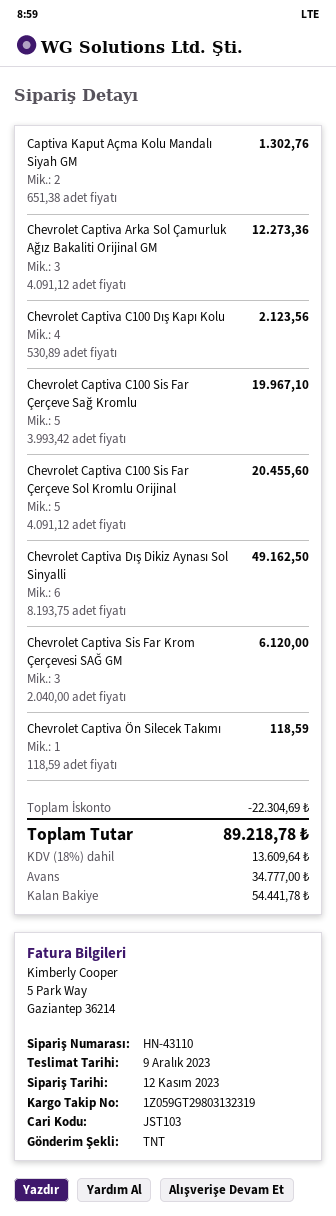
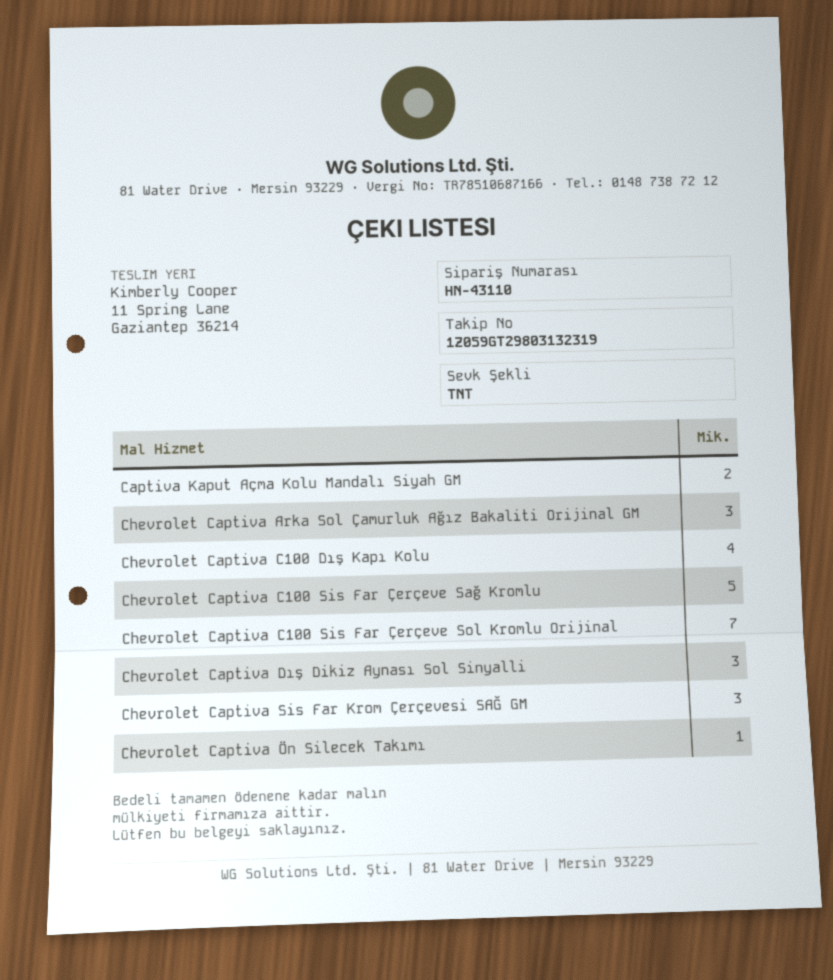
Chevrolet Captiva C100 Sis Far Çerçeve Sol Kromlu Orijinal: 5 -> 7
Chevrolet Captiva Dış Dikiz Aynası Sol Sinyalli: 6 -> 3

